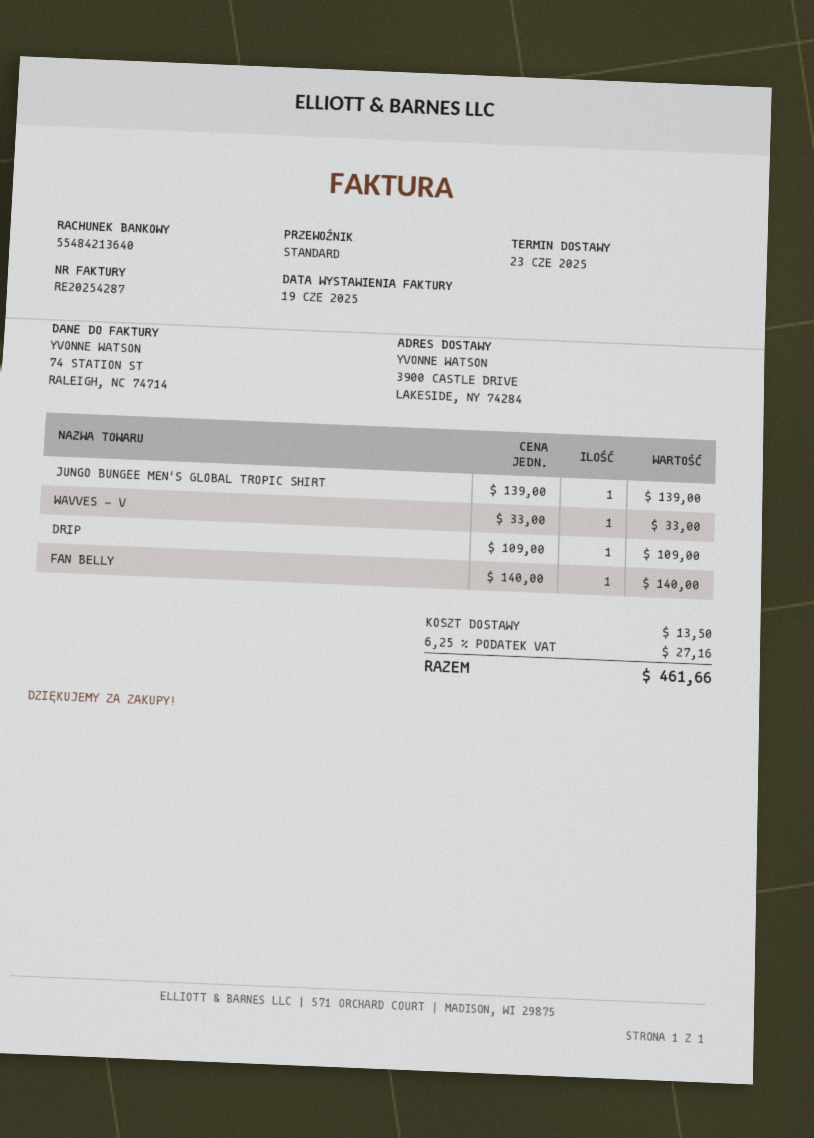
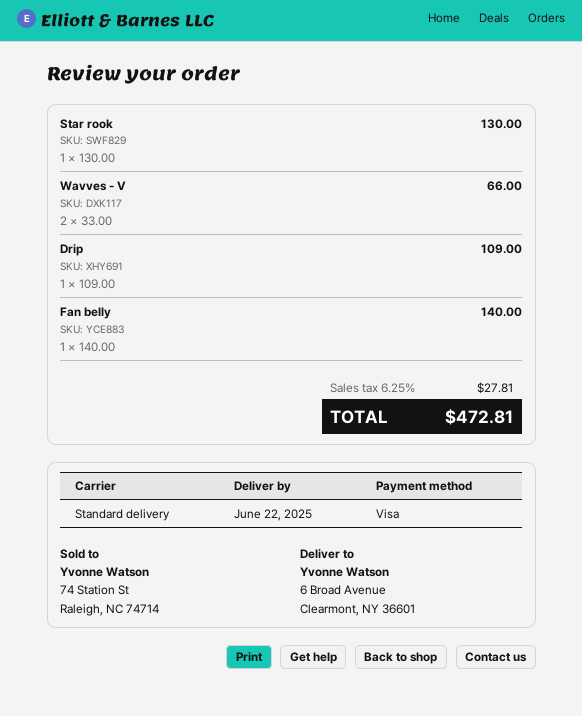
delivery date: 2025-06-23 -> 2025-06-22
ship to: 3900 CASTLE DRIVE, LAKESIDE, NY 74284 -> 6 Broad Avenue, Clearmont, NY 36601
JUNGO BUNGEE MEN'S GLOBAL TROPIC SHIRT: 1 x 139.00 = 139.00 -> none
WAVVES - V: 1 x 33.00 = 33.00 -> 2 x 33.00 = 66.00
Star rook: none -> 1 x 130.00 = 130.00
shipping: 13.50 -> none
tax: 6.25% = 27.16 -> 6.25% = 27.81
total: 461.66 -> 472.81

